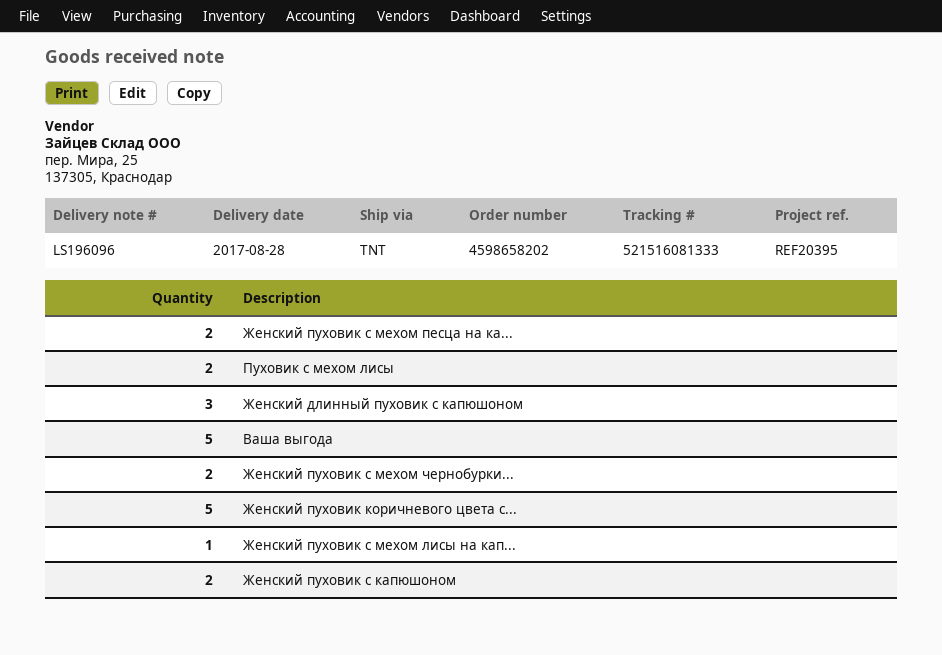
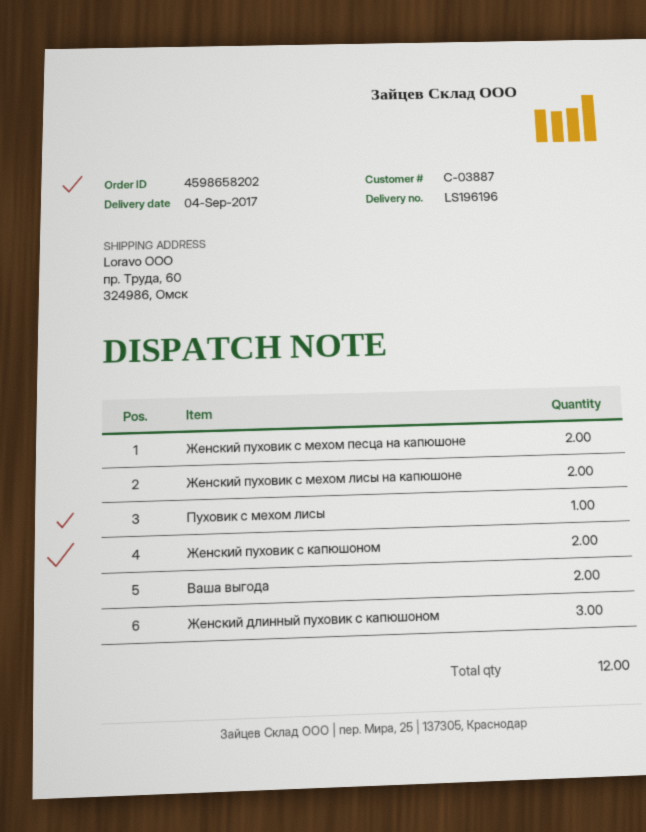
delivery note number: LS196096 -> LS196196
delivery date: 2017-08-28 -> 2017-09-04
Пуховик с мехом лисы: 2 -> 1
Ваша выгода: 5 -> 2
Женский пуховик с мехом чернобурки...: 2 -> none
Женский пуховик коричневого цвета с...: 5 -> none
Женский пуховик с мехом лисы на кап...: 1 -> 2

